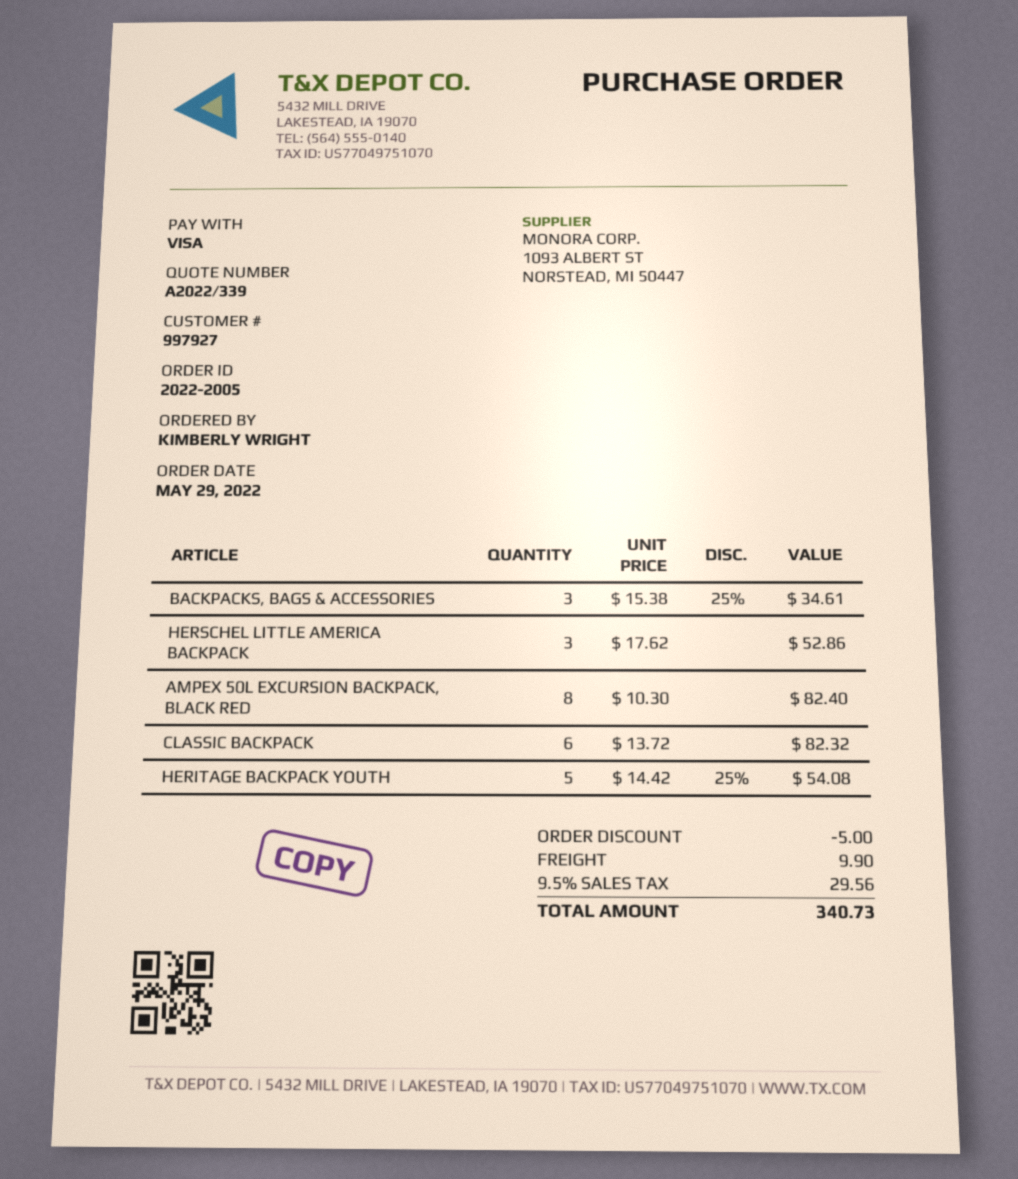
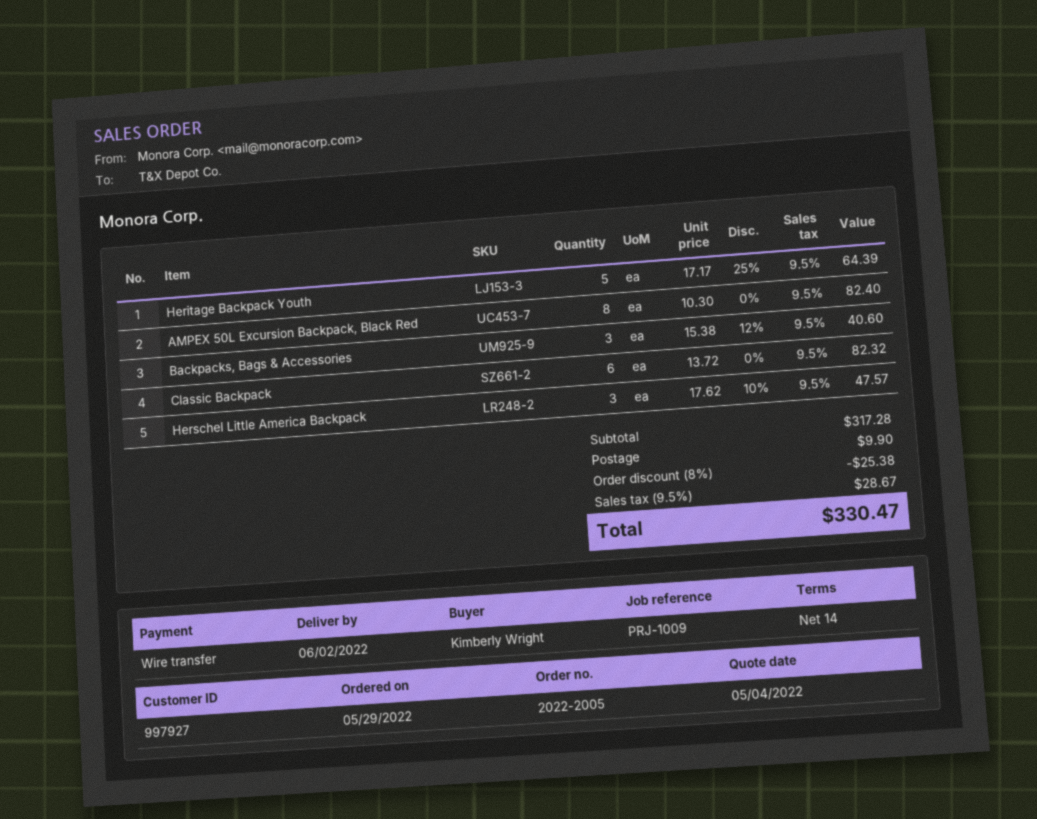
payment method: Visa -> bank transfer
BACKPACKS, BAGS & ACCESSORIES: 3 x 15.38 - 25% = 34.61 -> 3 x 15.38 - 12% = 40.60
HERSCHEL LITTLE AMERICA BACKPACK: 3 x 17.62 = 52.86 -> 3 x 17.62 - 10% = 47.57
HERITAGE BACKPACK YOUTH: 5 x 14.42 - 25% = 54.08 -> 5 x 17.17 - 25% = 64.39
discount: 5.00 -> 25.38
tax: 9.5% = 29.56 -> 9.5% = 28.67
total: 340.73 -> 330.47

